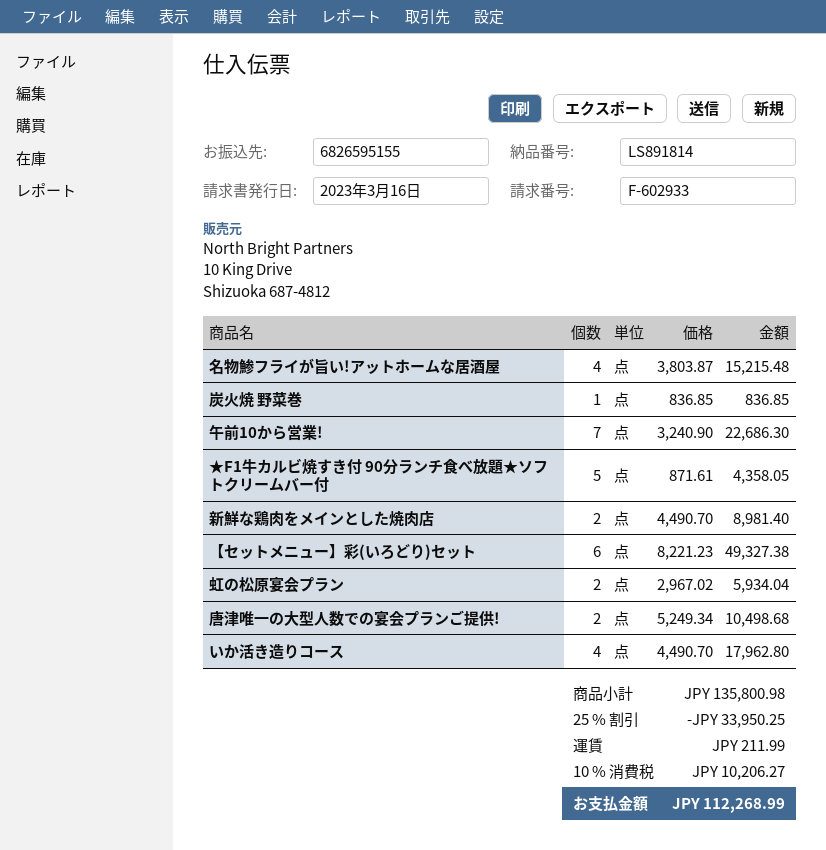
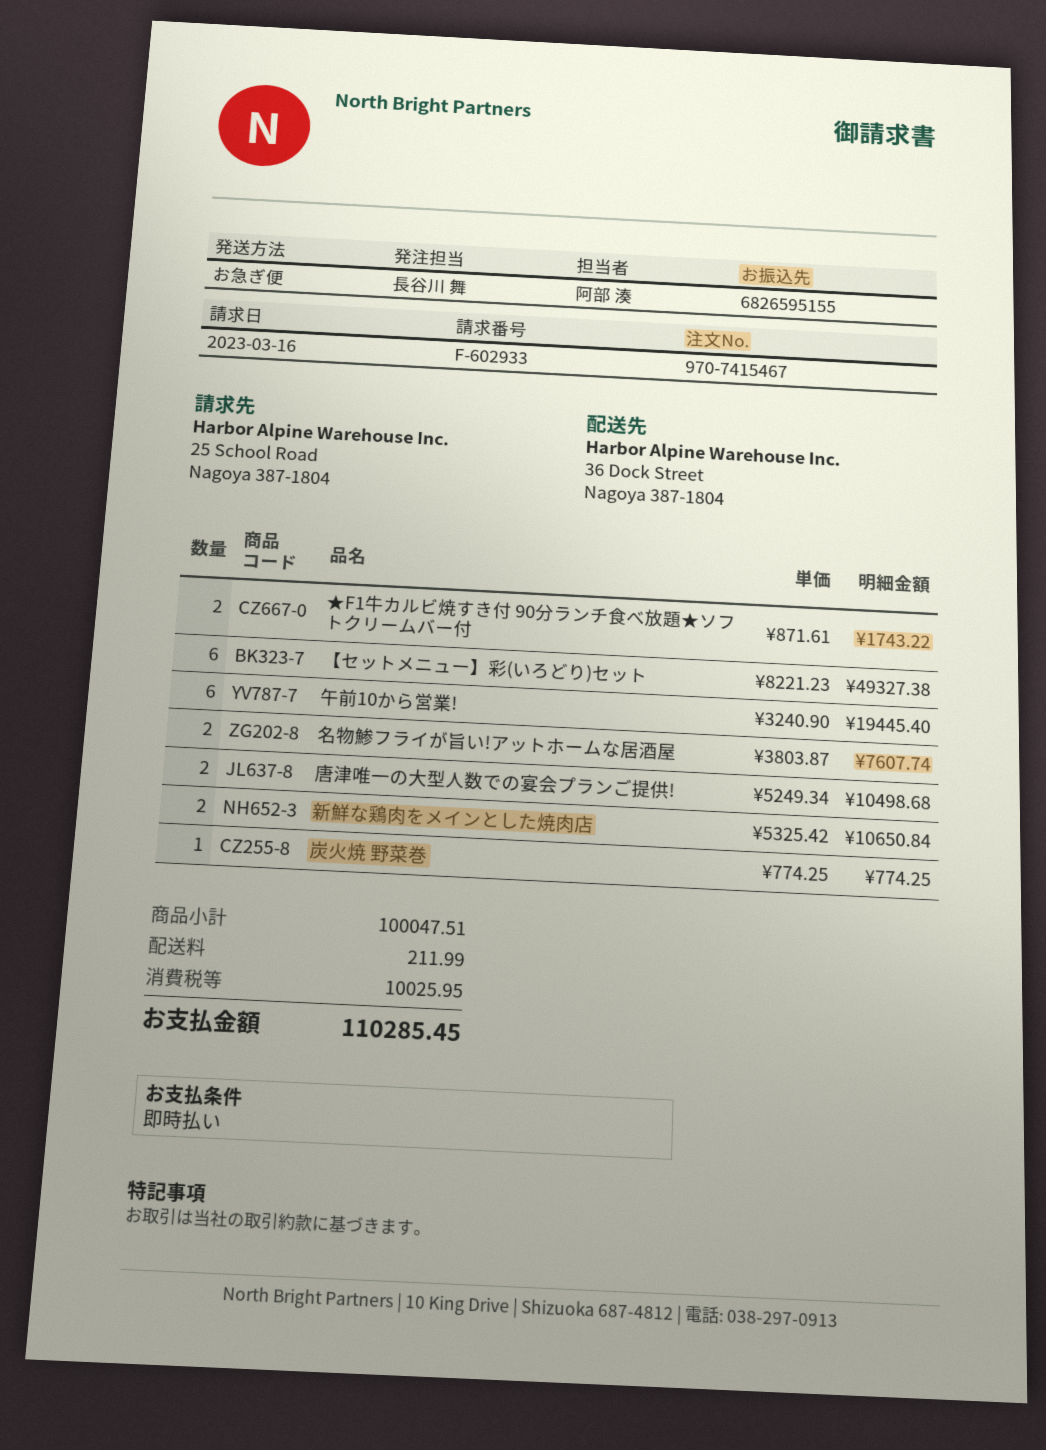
名物鯵フライが旨い!アットホームな居酒屋: 4 x 3803.87 = 15215.48 -> 2 x 3803.87 = 7607.74
炭火焼 野菜巻: 1 x 836.85 = 836.85 -> 1 x 774.25 = 774.25
午前10から営業!: 7 x 3240.90 = 22686.30 -> 6 x 3240.90 = 19445.40
★F1牛カルビ焼すき付 90分ランチ食べ放題★ソフトクリームバー付: 5 x 871.61 = 4358.05 -> 2 x 871.61 = 1743.22
新鮮な鶏肉をメインとした焼肉店: 2 x 4490.70 = 8981.40 -> 2 x 5325.42 = 10650.84
虹の松原宴会プラン: 2 x 2967.02 = 5934.04 -> none
いか活き造りコース: 4 x 4490.70 = 17962.80 -> none
subtotal: 135800.98 -> 100047.51
discount: 25% = 33950.25 -> none
tax: 10206.27 -> 10025.95
total: 112268.99 -> 110285.45

